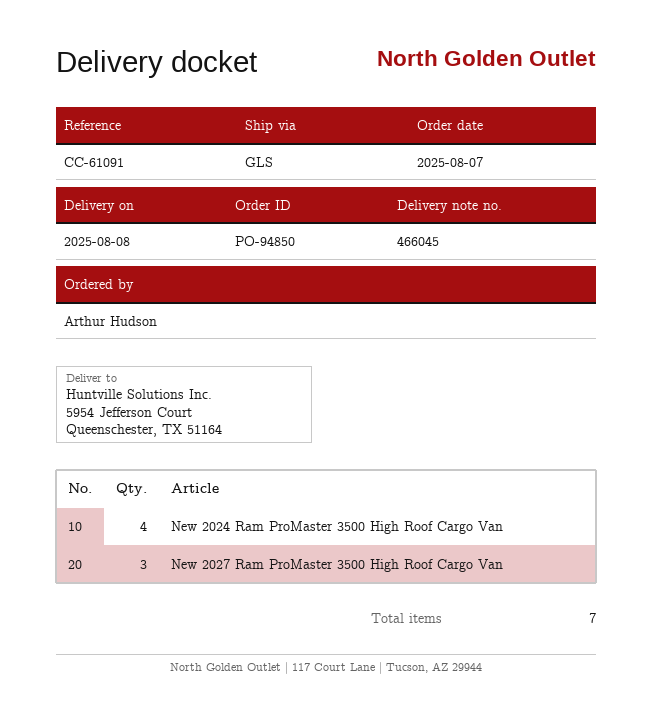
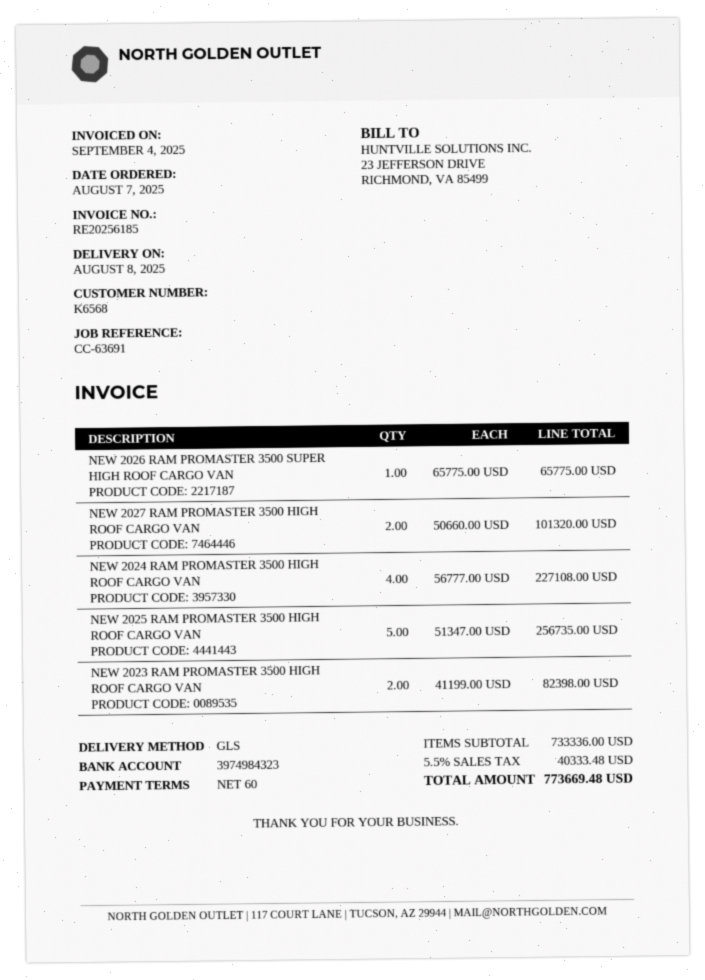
reference: CC-61091 -> CC-63691
New 2027 Ram ProMaster 3500 High Roof Cargo Van: 3 -> 2
NEW 2026 RAM PROMASTER 3500 SUPER HIGH ROOF CARGO VAN: none -> 1
NEW 2025 RAM PROMASTER 3500 HIGH ROOF CARGO VAN: none -> 5
NEW 2023 RAM PROMASTER 3500 HIGH ROOF CARGO VAN: none -> 2

